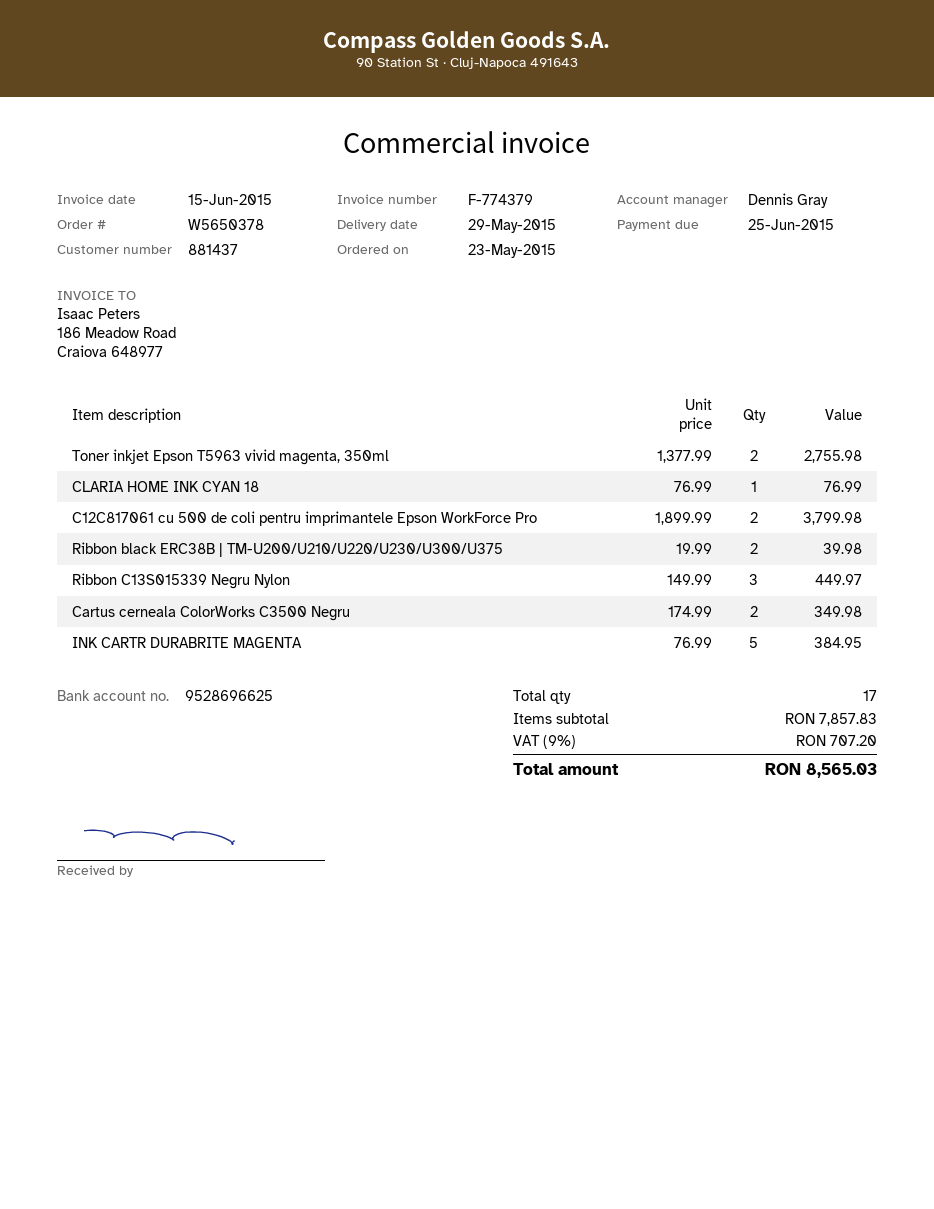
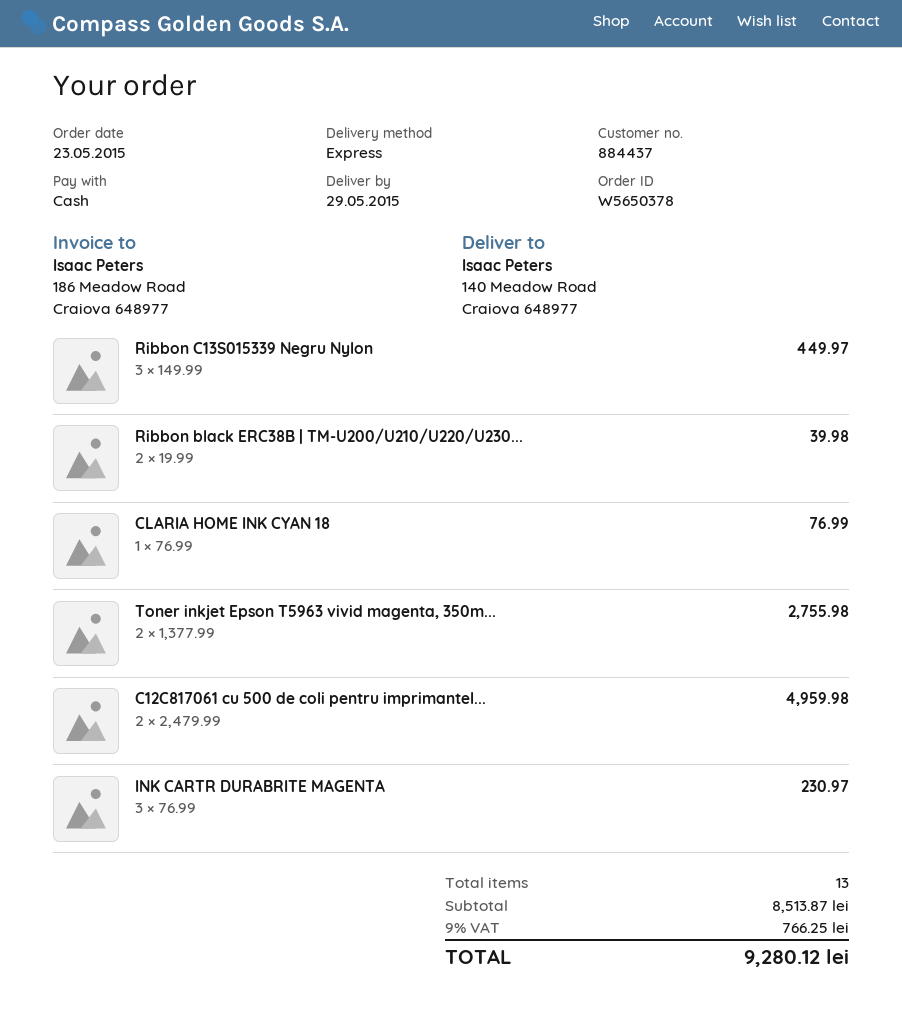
customer number: 881437 -> 884437
C12C817061 cu 500 de coli pentru imprimantele Epson WorkForce Pro: 2 x 1899.99 = 3799.98 -> 2 x 2479.99 = 4959.98
Cartus cerneala ColorWorks C3500 Negru: 2 x 174.99 = 349.98 -> none
INK CARTR DURABRITE MAGENTA: 5 x 76.99 = 384.95 -> 3 x 76.99 = 230.97
total quantity: 17 -> 13
subtotal: 7857.83 -> 8513.87
tax: 9% = 707.20 -> 9% = 766.25
total: 8565.03 -> 9280.12

